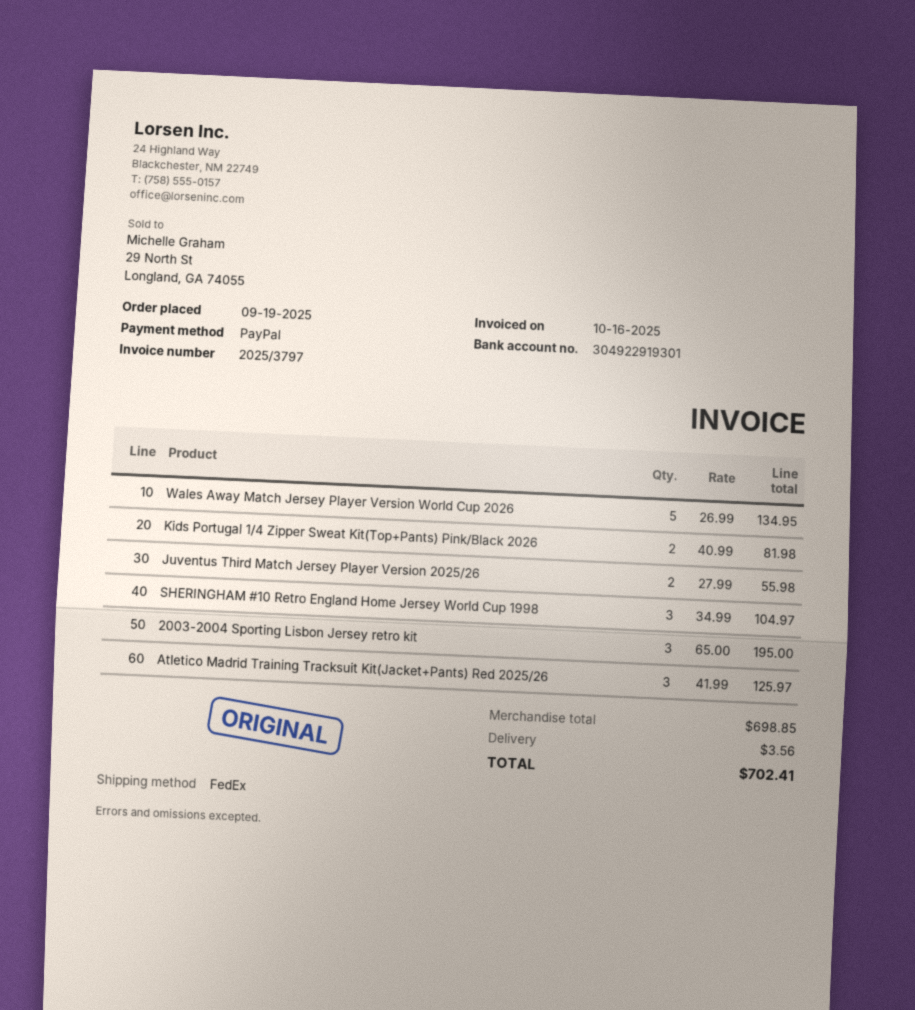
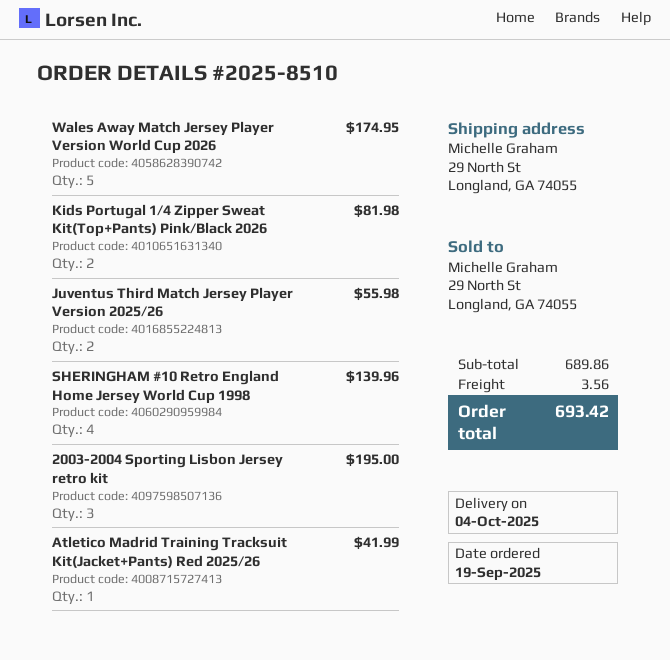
Wales Away Match Jersey Player Version World Cup 2026: 5 for 134.95 -> 5 for 174.95
SHERINGHAM #10 Retro England Home Jersey World Cup 1998: 3 for 104.97 -> 4 for 139.96
Atletico Madrid Training Tracksuit Kit(Jacket+Pants) Red 2025/26: 3 for 125.97 -> 1 for 41.99
subtotal: 698.85 -> 689.86
total: 702.41 -> 693.42

